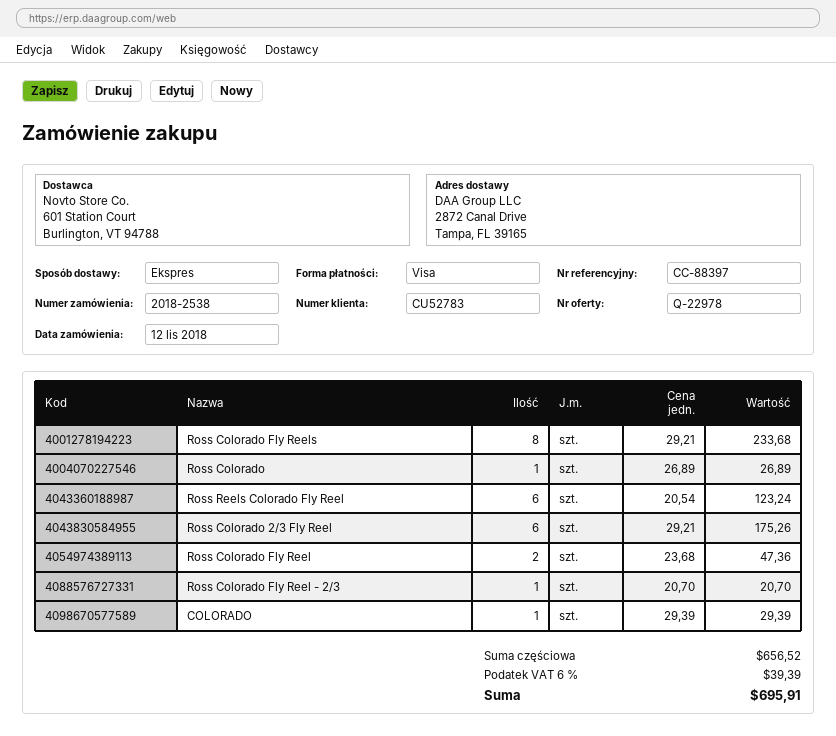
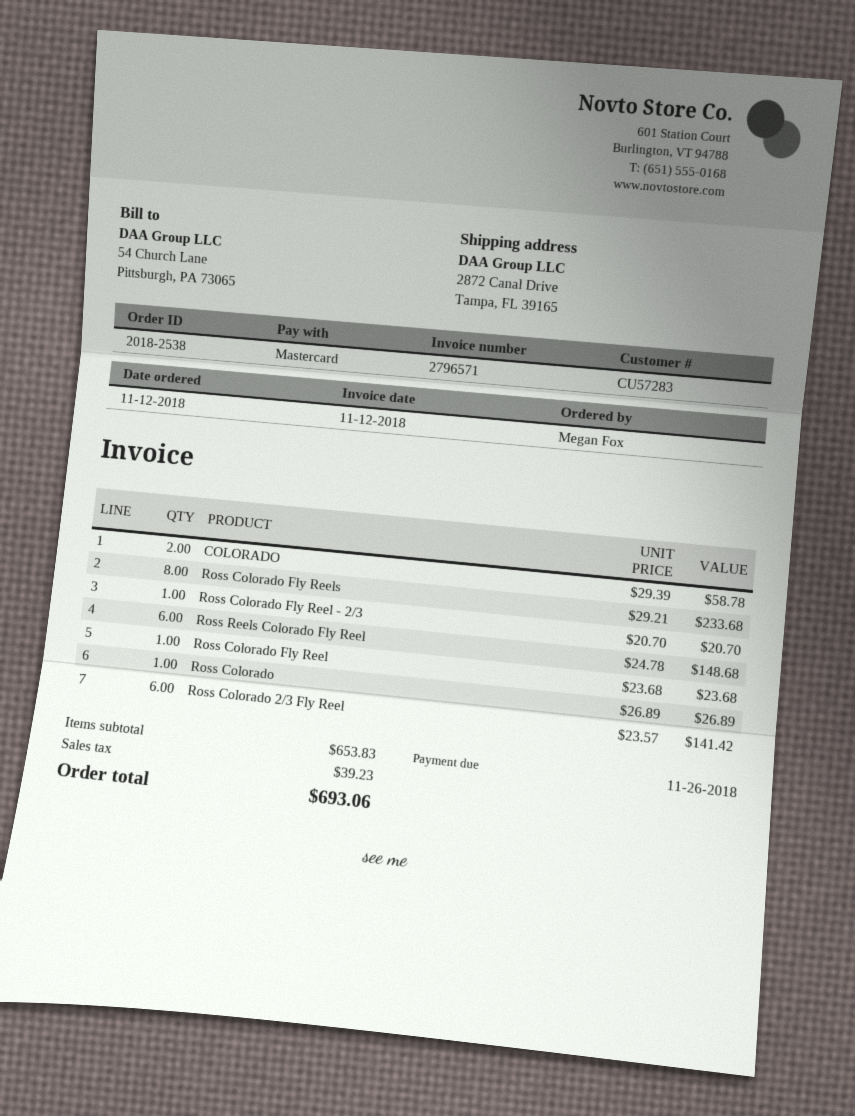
customer number: CU52783 -> CU57283
payment method: Visa -> Mastercard
Ross Reels Colorado Fly Reel: 6 x 20.54 = 123.24 -> 6 x 24.78 = 148.68
Ross Colorado 2/3 Fly Reel: 6 x 29.21 = 175.26 -> 6 x 23.57 = 141.42
Ross Colorado Fly Reel: 2 x 23.68 = 47.36 -> 1 x 23.68 = 23.68
COLORADO: 1 x 29.39 = 29.39 -> 2 x 29.39 = 58.78
subtotal: 656.52 -> 653.83
tax: 39.39 -> 39.23
total: 695.91 -> 693.06

